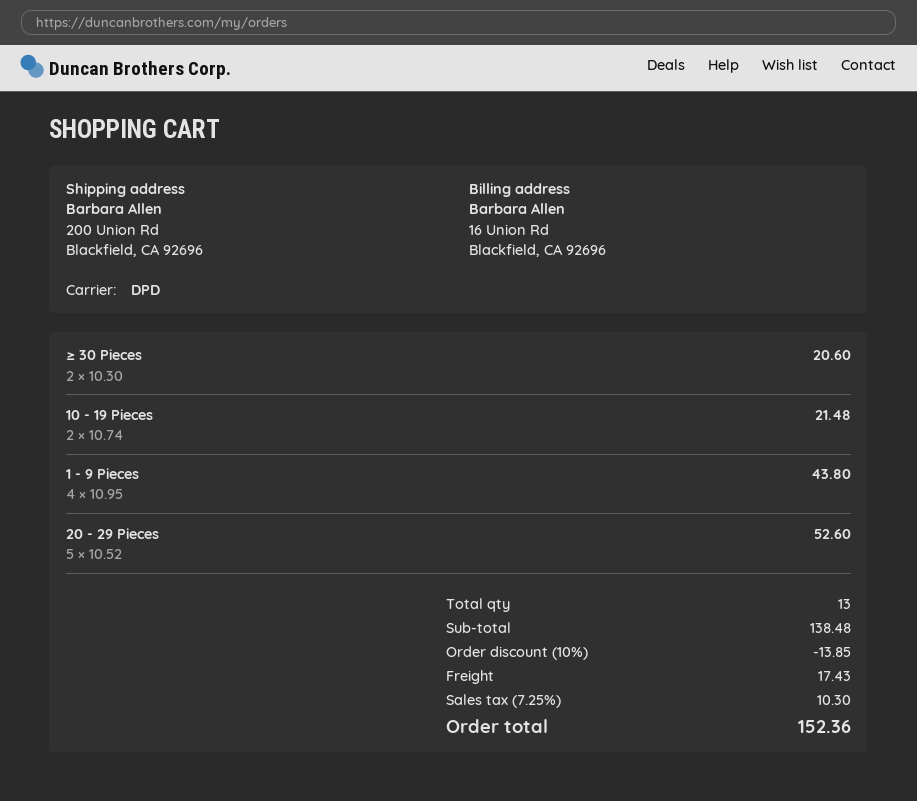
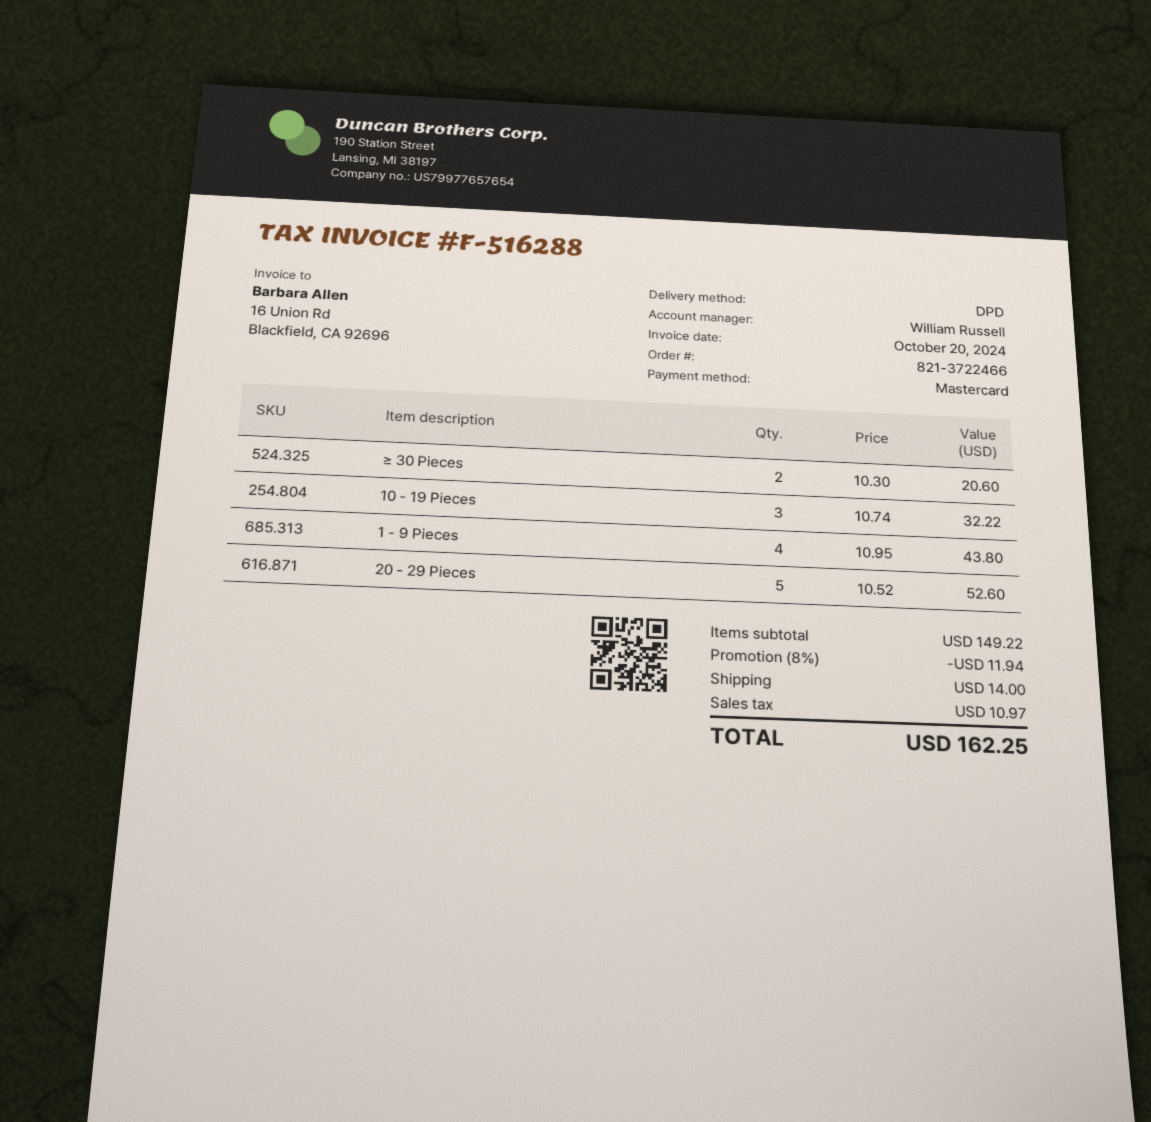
10 - 19 Pieces: 2 x 10.74 = 21.48 -> 3 x 10.74 = 32.22
subtotal: 138.48 -> 149.22
discount: 10% = 13.85 -> 8% = 11.94
shipping: 17.43 -> 14.00
tax: 10.30 -> 10.97
total: 152.36 -> 162.25

